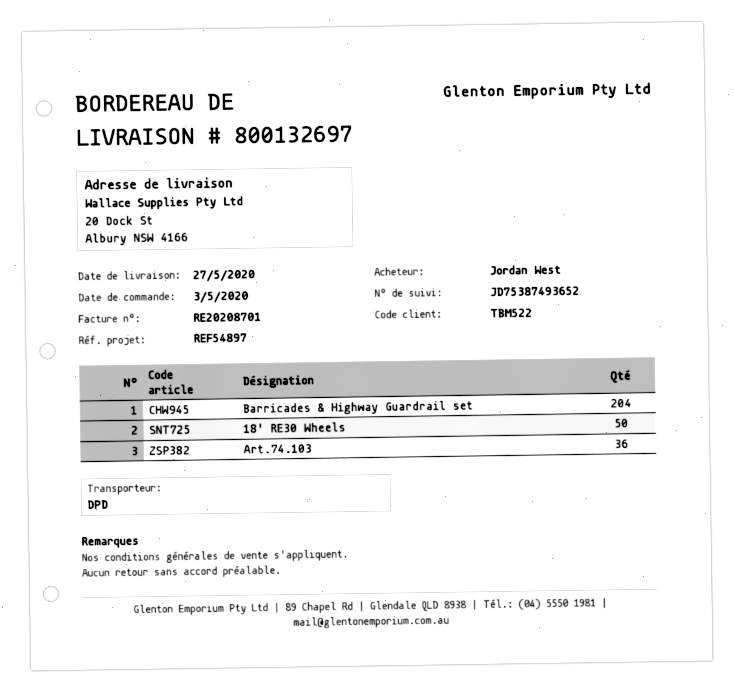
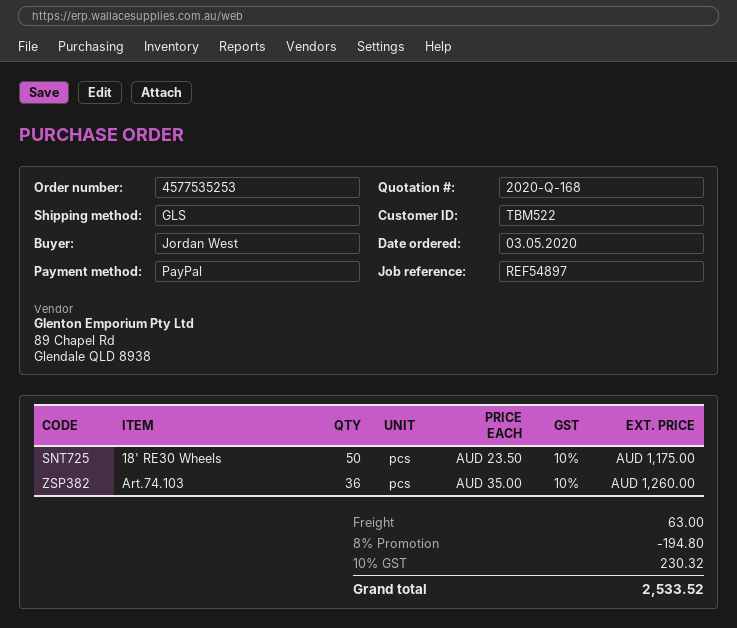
shipping method: DPD -> GLS
Barricades & Highway Guardrail set: 204 -> none

